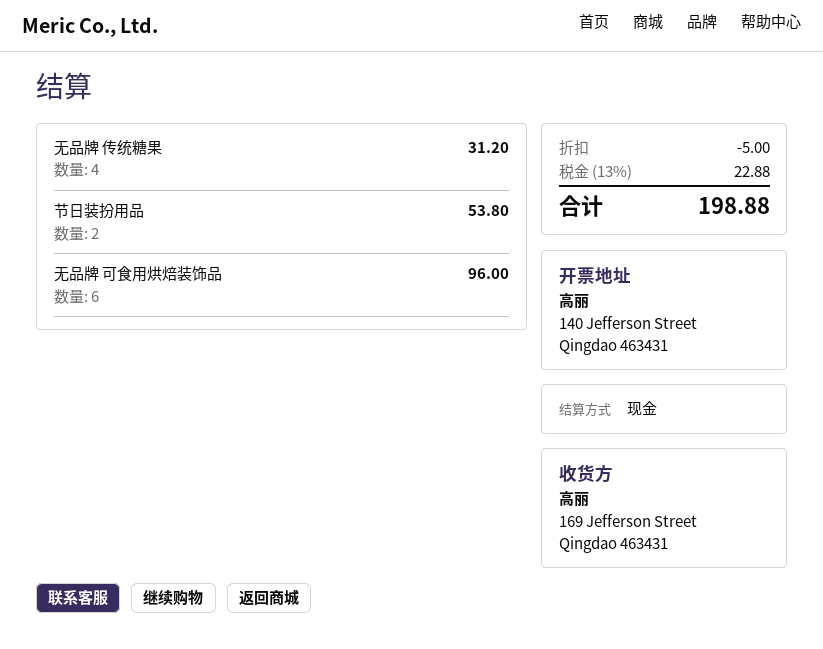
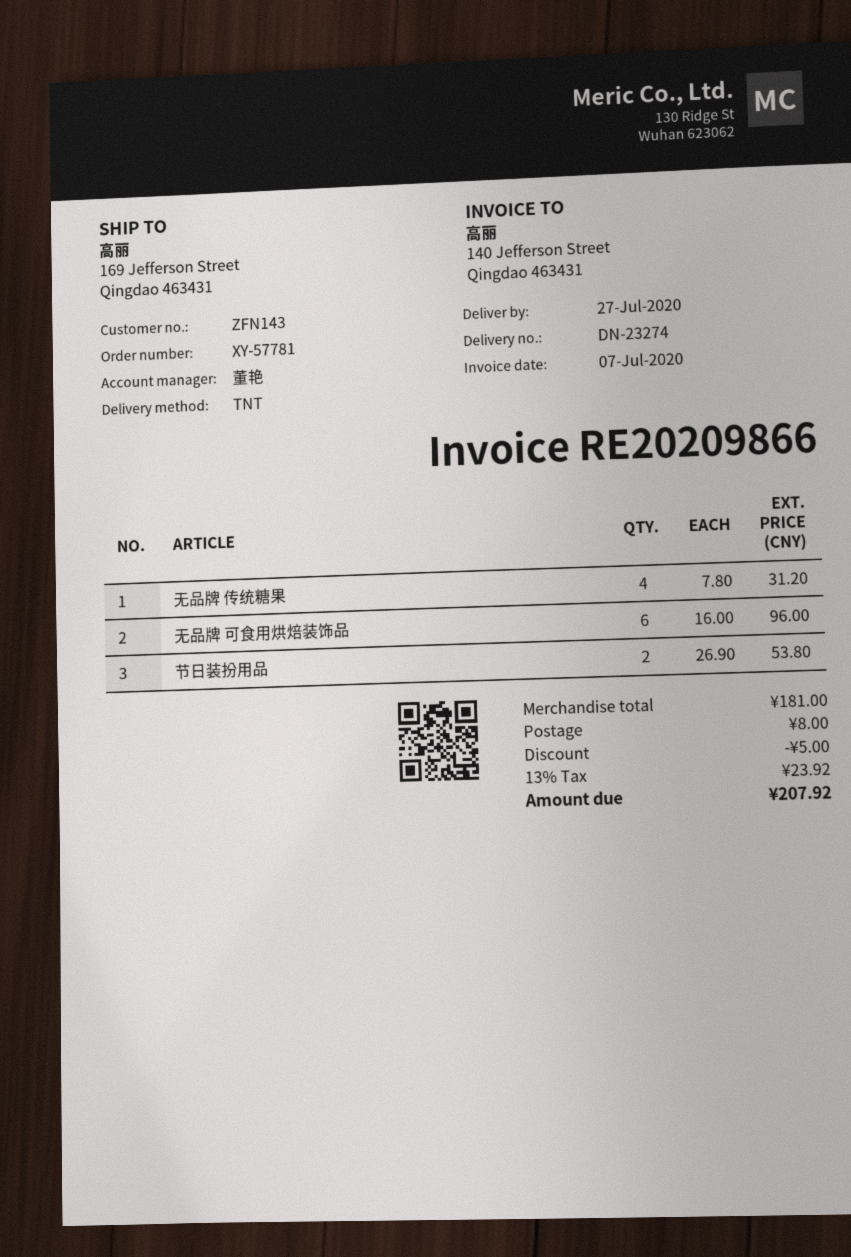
shipping: none -> 8.00
tax: 13% = 22.88 -> 13% = 23.92
total: 198.88 -> 207.92

